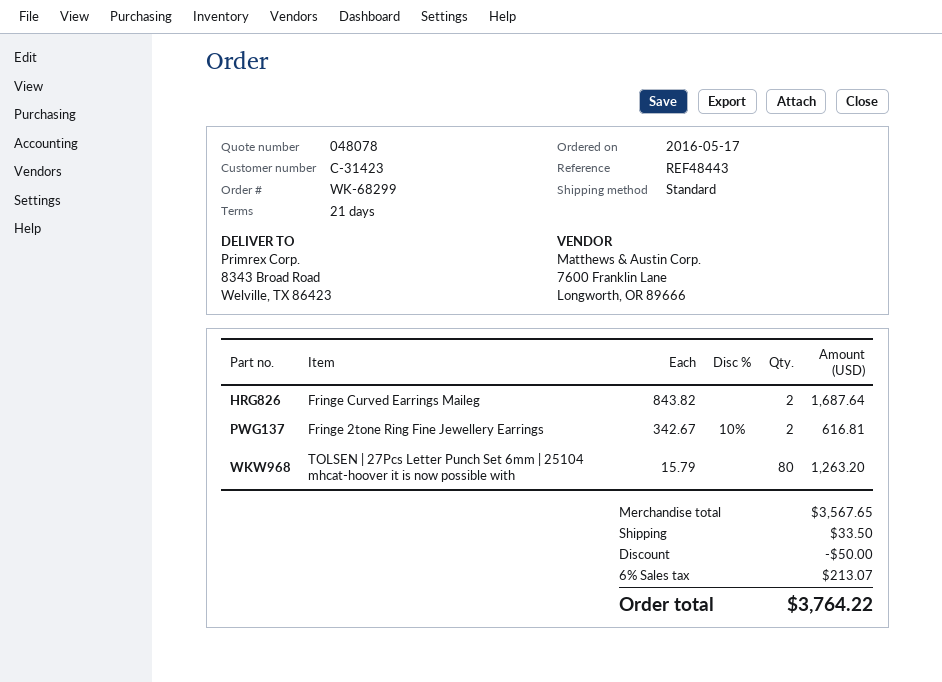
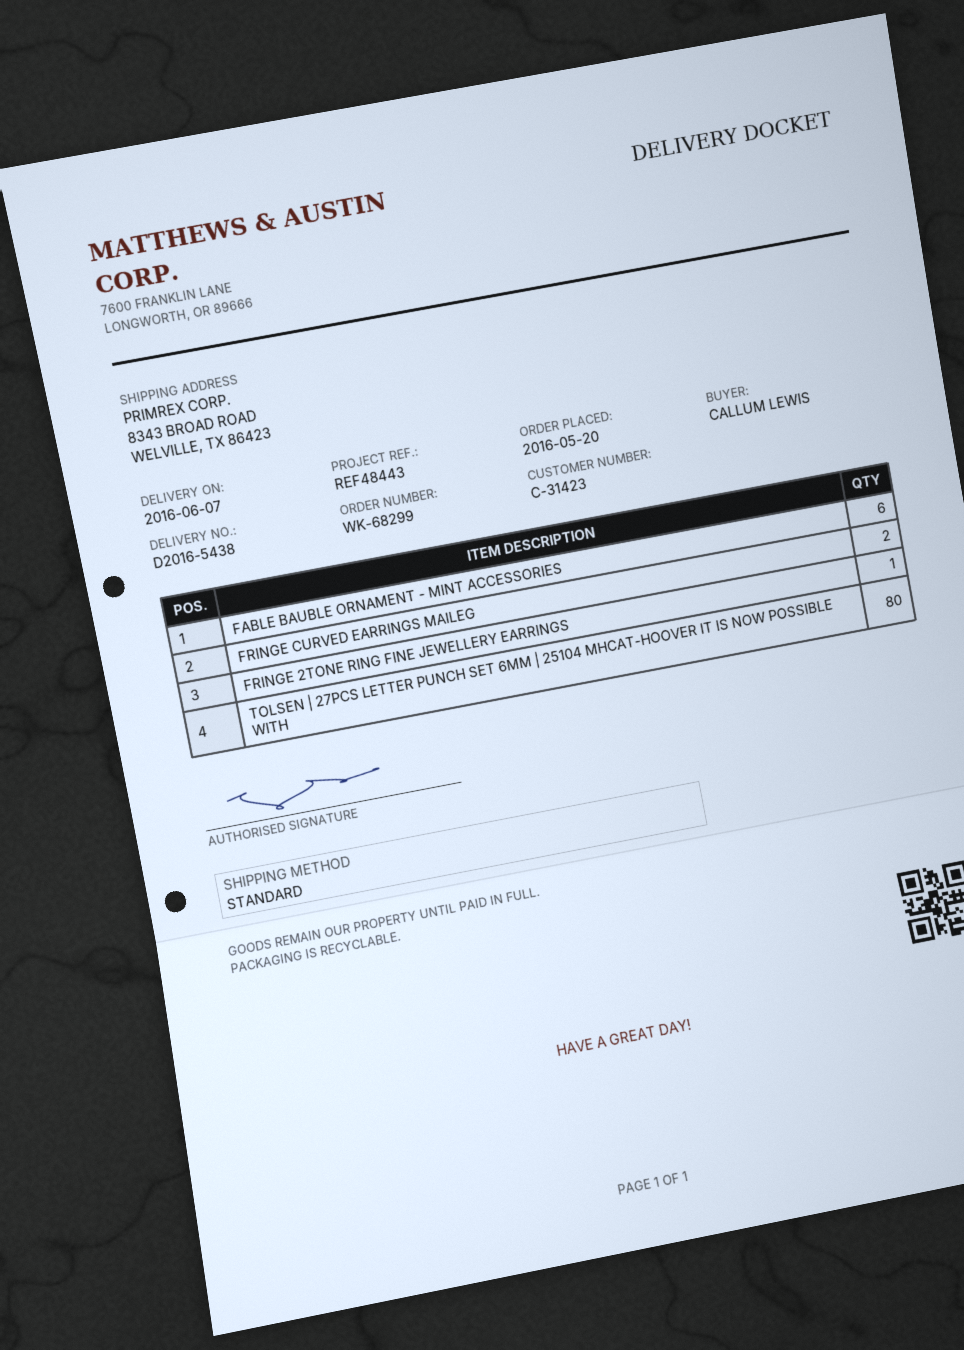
order date: 2016-05-17 -> 2016-05-20
Fringe 2tone Ring Fine Jewellery Earrings: 2 -> 1
FABLE BAUBLE ORNAMENT - MINT ACCESSORIES: none -> 6

